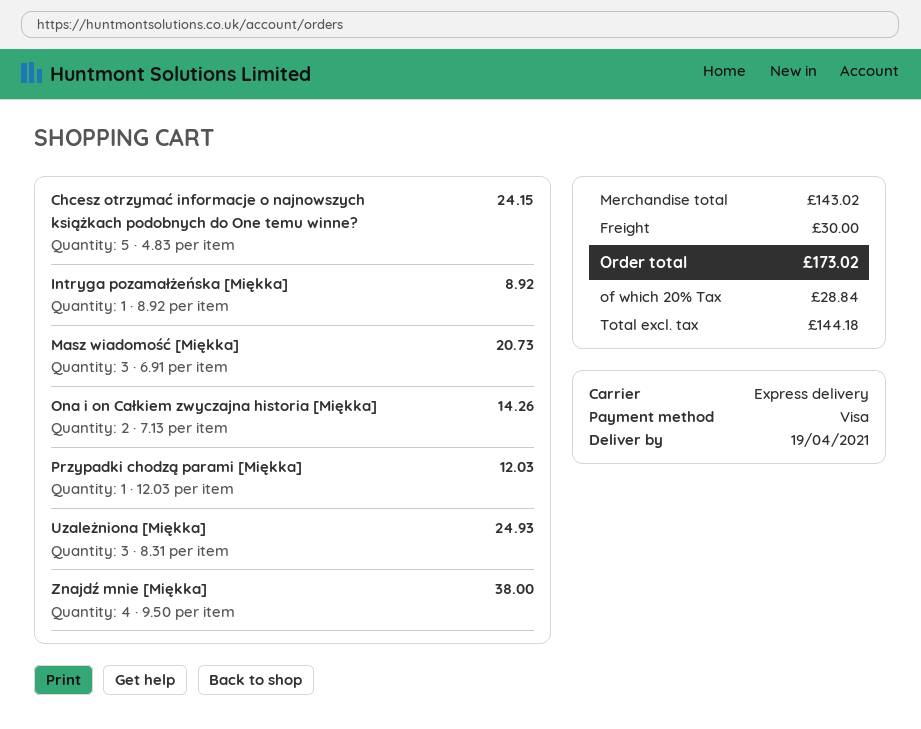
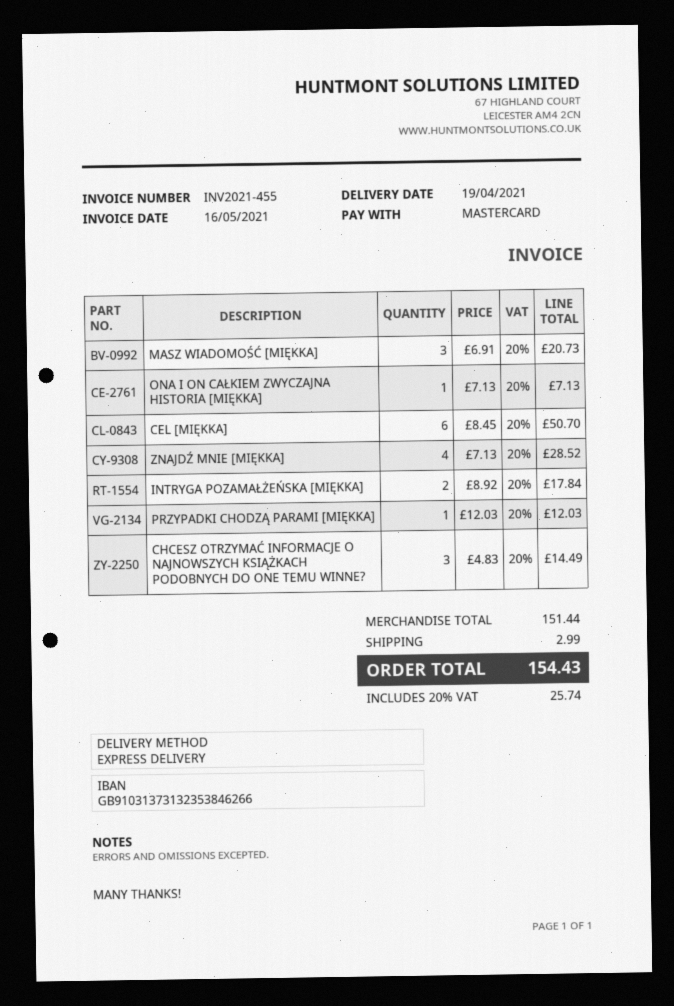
payment method: Visa -> Mastercard
Chcesz otrzymać informacje o najnowszych książkach podobnych do One temu winne?: 5 x 4.83 = 24.15 -> 3 x 4.83 = 14.49
Intryga pozamałżeńska [Miękka]: 1 x 8.92 = 8.92 -> 2 x 8.92 = 17.84
Ona i on Całkiem zwyczajna historia [Miękka]: 2 x 7.13 = 14.26 -> 1 x 7.13 = 7.13
Uzależniona [Miękka]: 3 x 8.31 = 24.93 -> none
Znajdź mnie [Miękka]: 4 x 9.50 = 38.00 -> 4 x 7.13 = 28.52
CEL [MIĘKKA]: none -> 6 x 8.45 = 50.70
subtotal: 143.02 -> 151.44
shipping: 30.00 -> 2.99
tax: 20% = 28.84 -> 20% = 25.74
total: 173.02 -> 154.43

